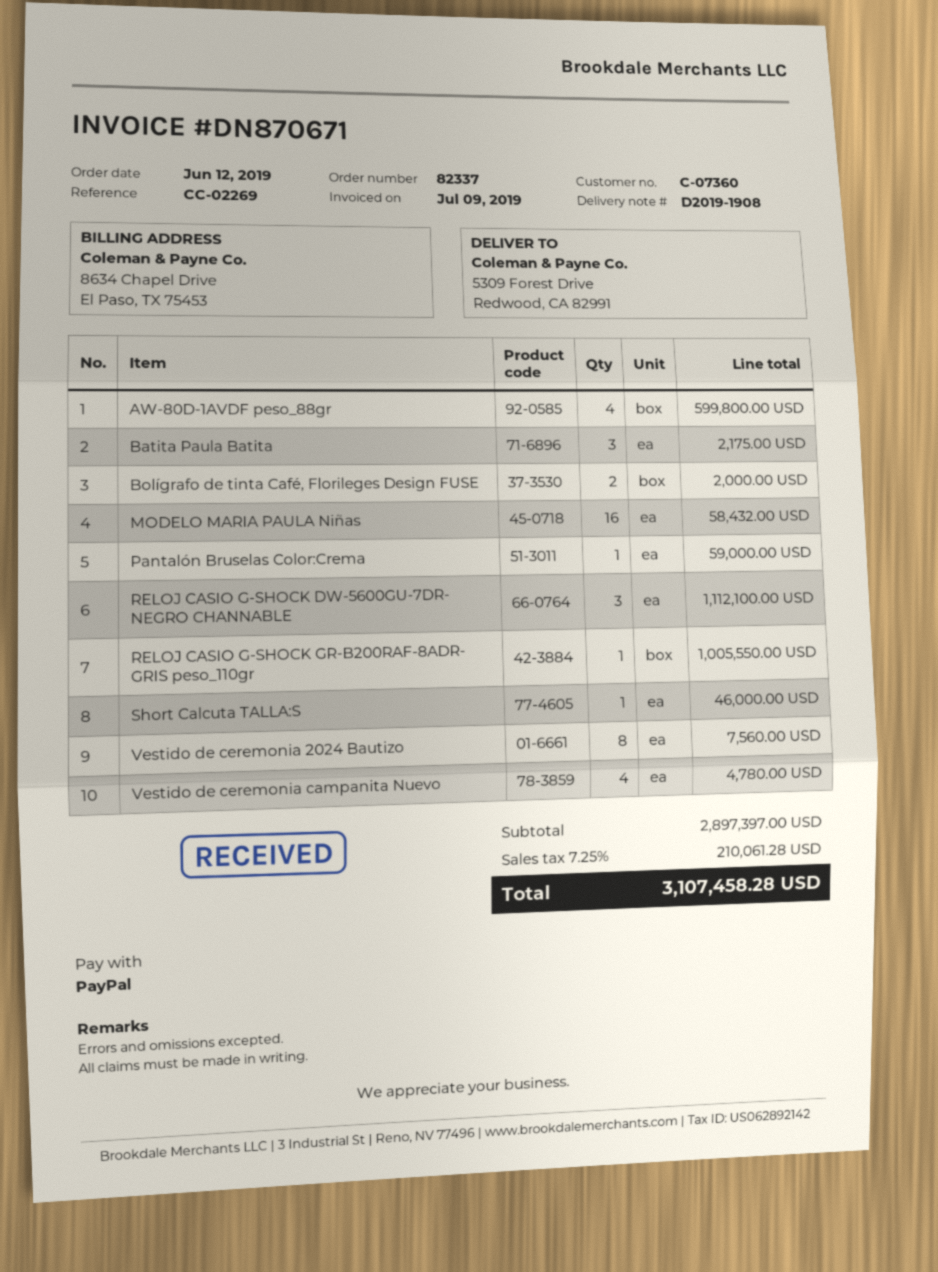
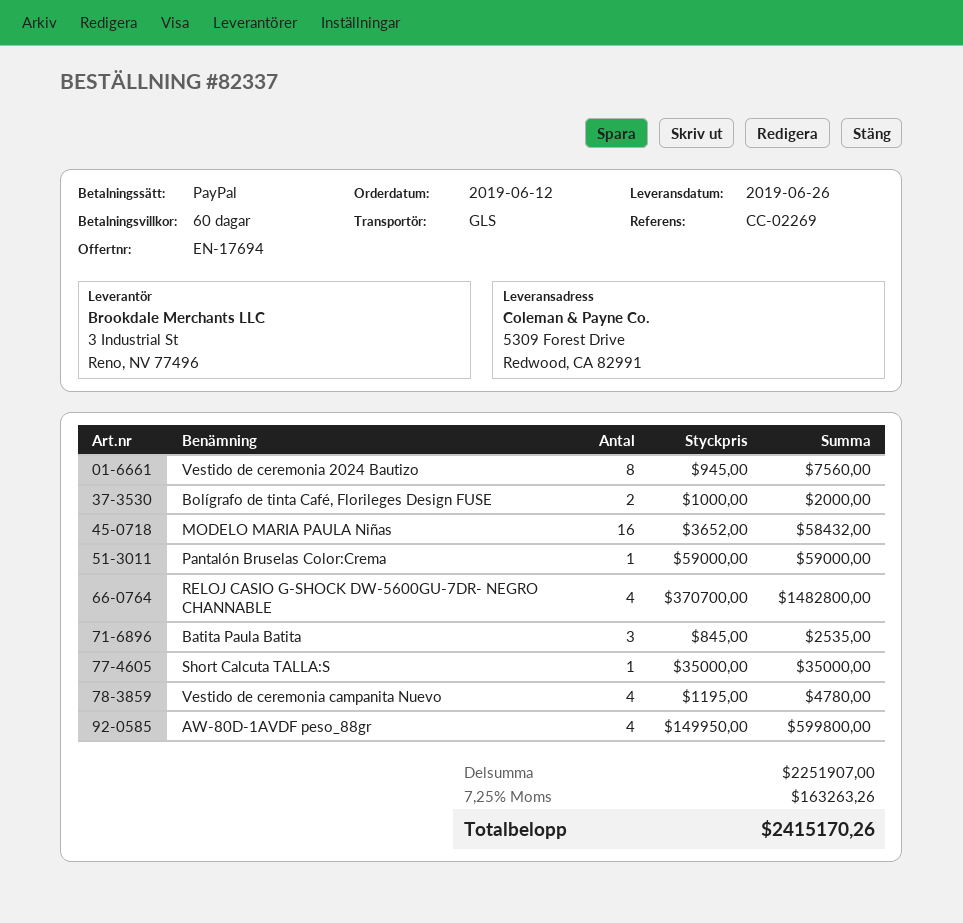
Batita Paula Batita: 3 for 2175.00 -> 3 for 2535.00
RELOJ CASIO G-SHOCK DW-5600GU-7DR- NEGRO CHANNABLE: 3 for 1112100.00 -> 4 for 1482800.00
RELOJ CASIO G-SHOCK GR-B200RAF-8ADR- GRIS peso_110gr: 1 for 1005550.00 -> none
Short Calcuta TALLA:S: 1 for 46000.00 -> 1 for 35000.00
subtotal: 2897397.00 -> 2251907.00
tax: 7.25% = 210061.28 -> 7.25% = 163263.26
total: 3107458.28 -> 2415170.26

